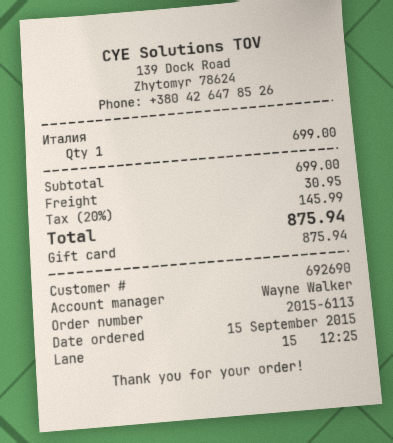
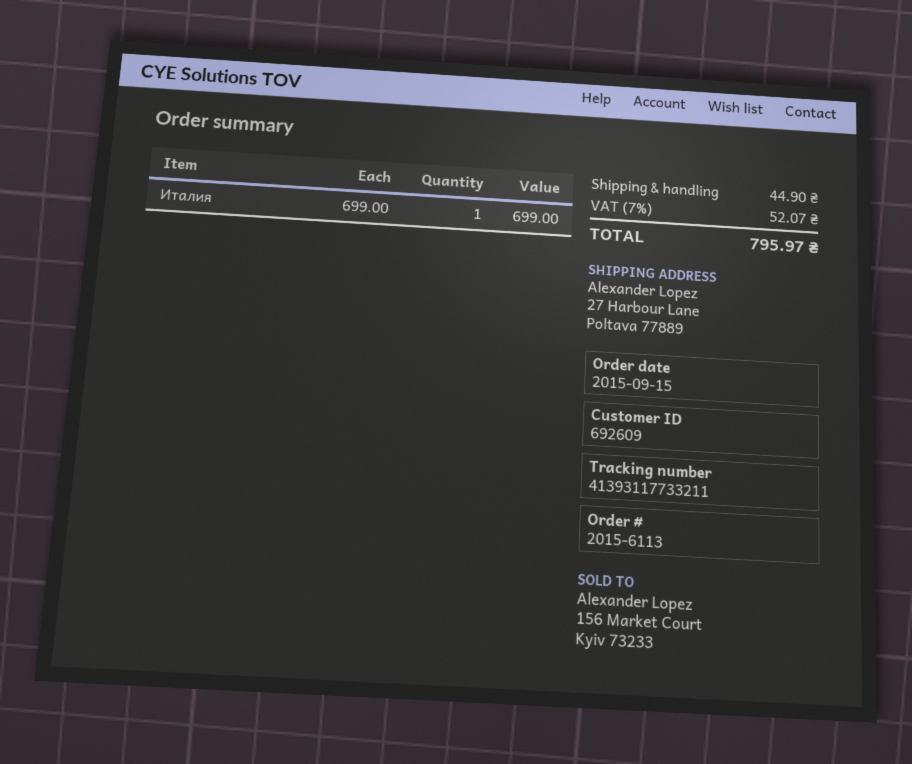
customer number: 692690 -> 692609
shipping: 30.95 -> 44.90
tax: 20% = 145.99 -> 7% = 52.07
total: 875.94 -> 795.97

